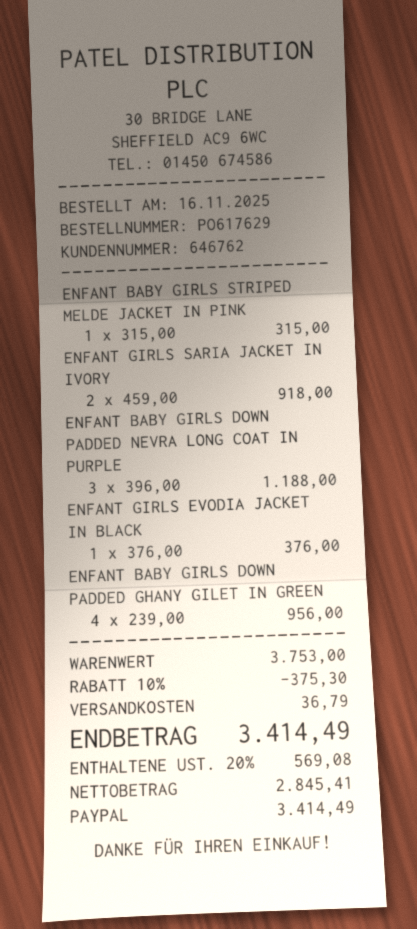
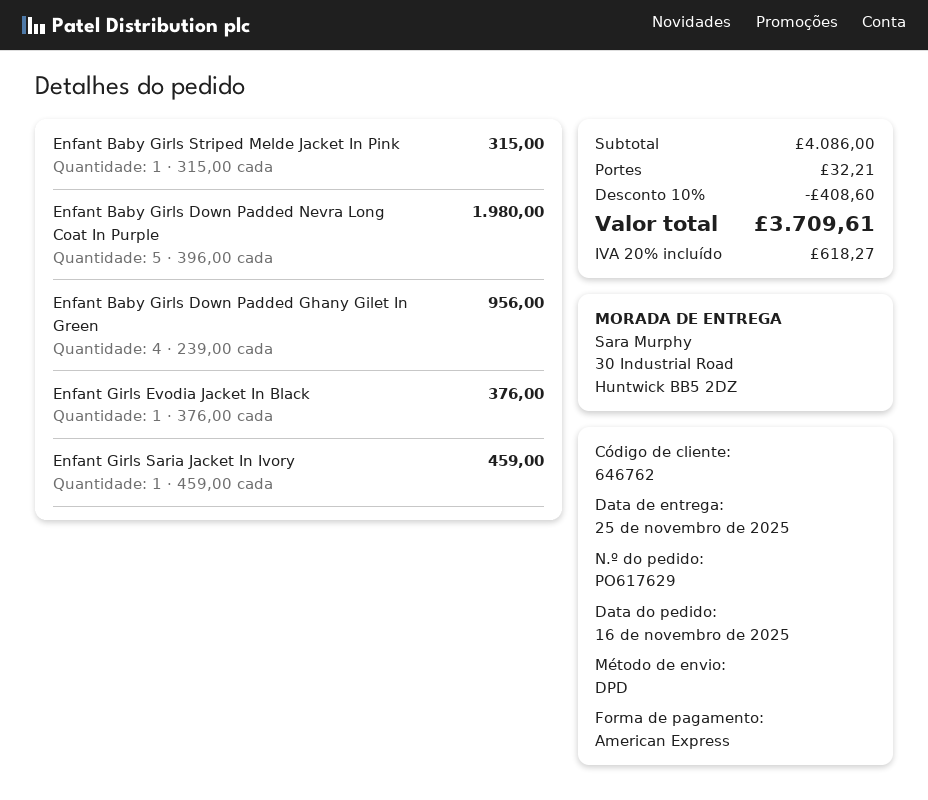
payment method: PayPal -> American Express
ENFANT GIRLS SARIA JACKET IN IVORY: 2 x 459.00 = 918.00 -> 1 x 459.00 = 459.00
ENFANT BABY GIRLS DOWN PADDED NEVRA LONG COAT IN PURPLE: 3 x 396.00 = 1188.00 -> 5 x 396.00 = 1980.00
subtotal: 3753.00 -> 4086.00
discount: 10% = 375.30 -> 10% = 408.60
shipping: 36.79 -> 32.21
tax: 20% = 569.08 -> 20% = 618.27
total: 3414.49 -> 3709.61

